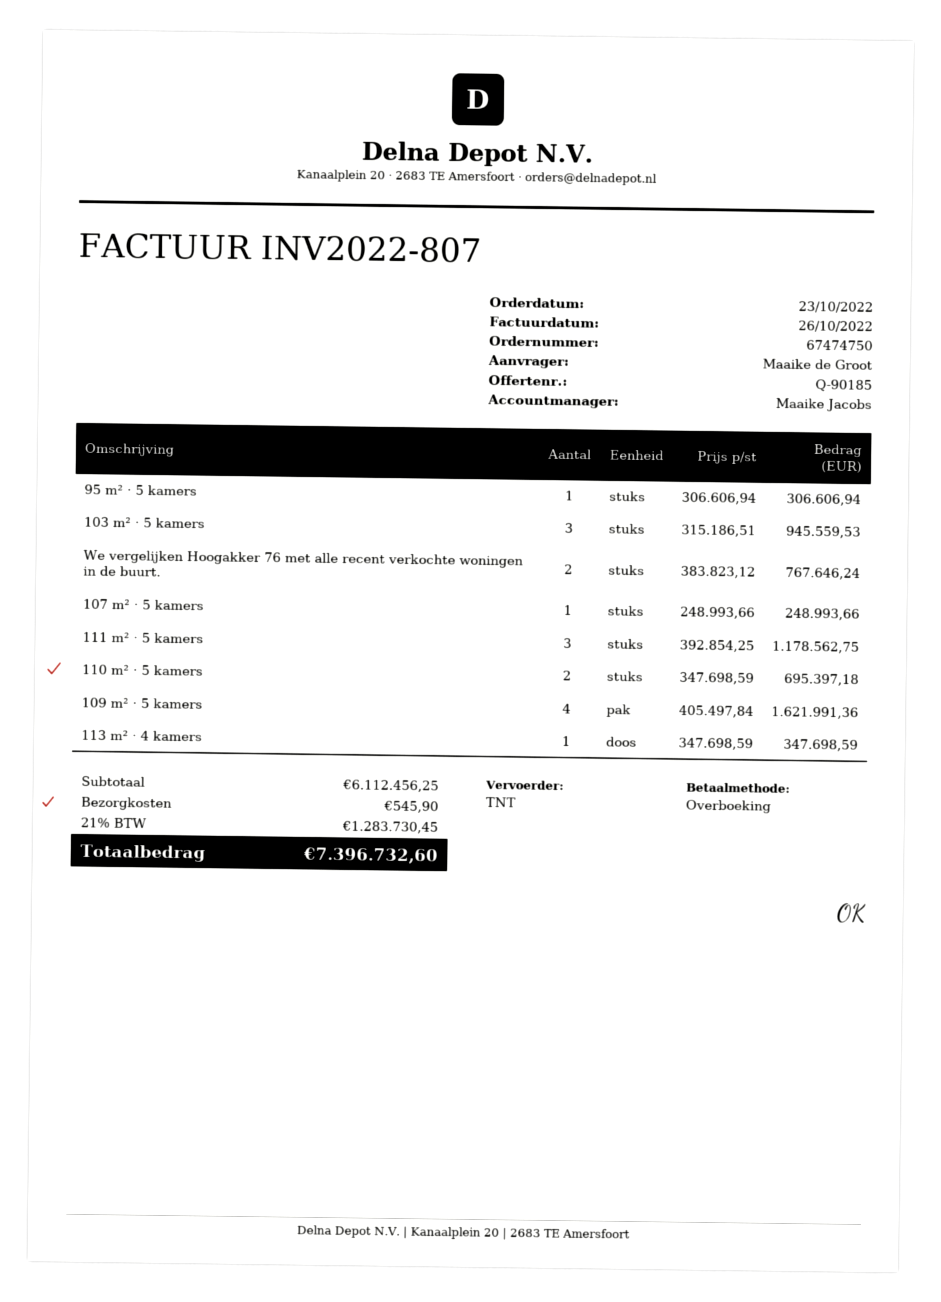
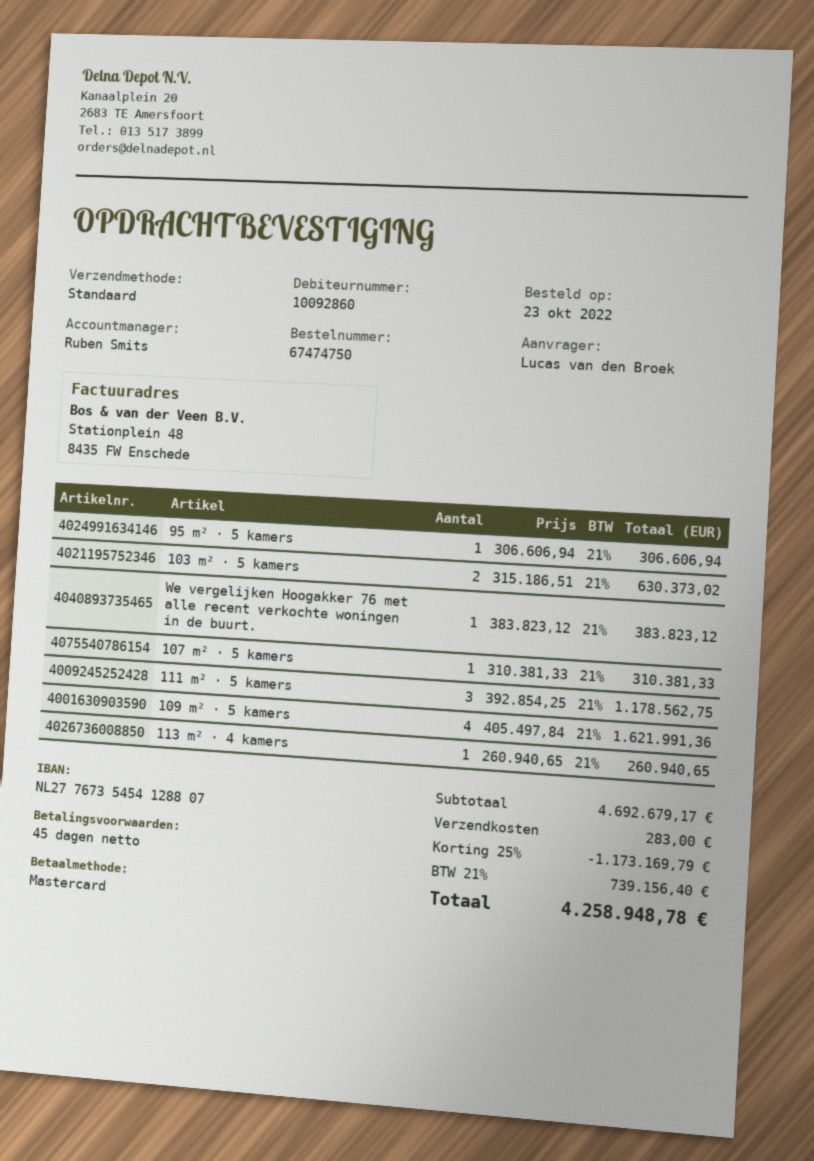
ordered by: Maaike de Groot -> Lucas van den Broek
sales rep: Maaike Jacobs -> Ruben Smits
payment method: bank transfer -> Mastercard
shipping method: TNT -> standard
103 m² · 5 kamers: 3 x 315186.51 = 945559.53 -> 2 x 315186.51 = 630373.02
We vergelijken Hoogakker 76 met alle recent verkochte woningen in de buurt.: 2 x 383823.12 = 767646.24 -> 1 x 383823.12 = 383823.12
107 m² · 5 kamers: 1 x 248993.66 = 248993.66 -> 1 x 310381.33 = 310381.33
110 m² · 5 kamers: 2 x 347698.59 = 695397.18 -> none
113 m² · 4 kamers: 1 x 347698.59 = 347698.59 -> 1 x 260940.65 = 260940.65
subtotal: 6112456.25 -> 4692679.17
discount: none -> 25% = 1173169.79
shipping: 545.90 -> 283.00
tax: 21% = 1283730.45 -> 21% = 739156.40
total: 7396732.60 -> 4258948.78

